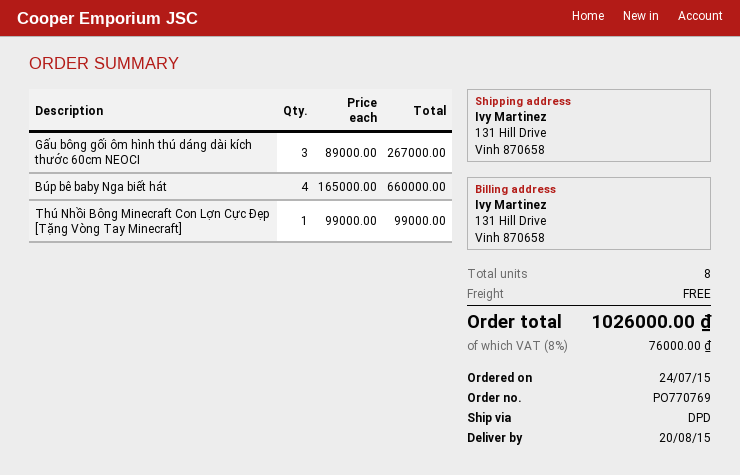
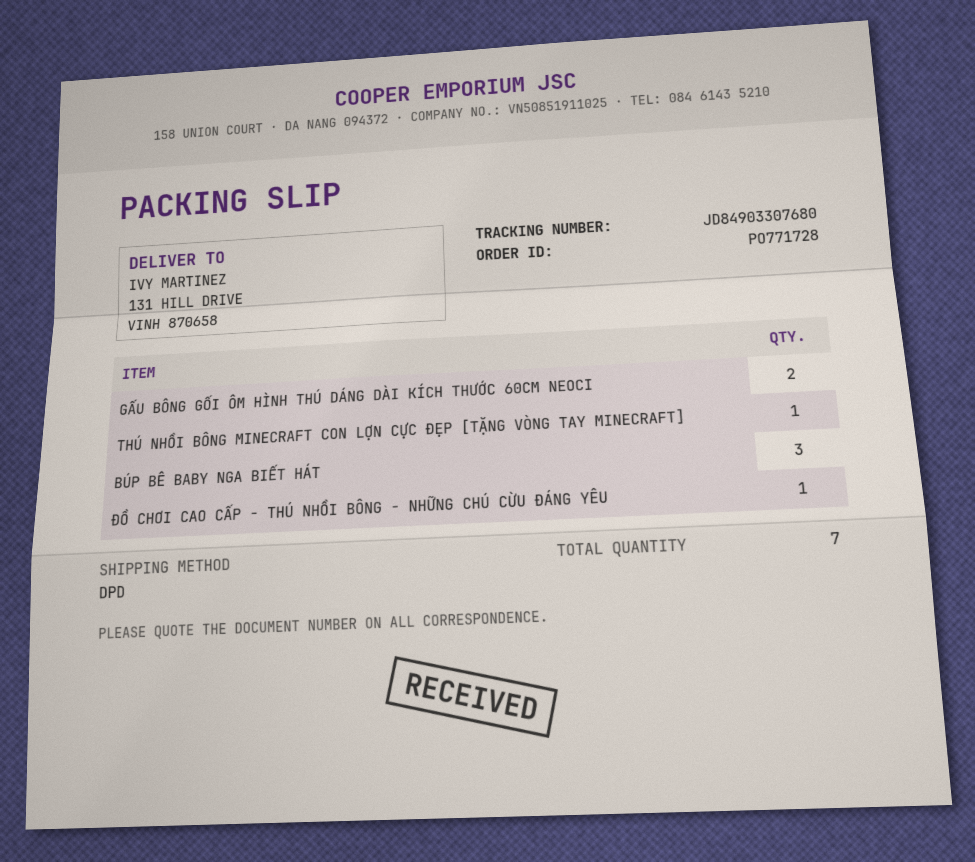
order number: PO770769 -> PO771728
Gấu bông gối ôm hình thú dáng dài kích thước 60cm NEOCI: 3 -> 2
Búp bê baby Nga biết hát: 4 -> 3
ĐỒ CHƠI CAO CẤP - THÚ NHỒI BÔNG - NHỮNG CHÚ CỪU ĐÁNG YÊU: none -> 1
total quantity: 8 -> 7

